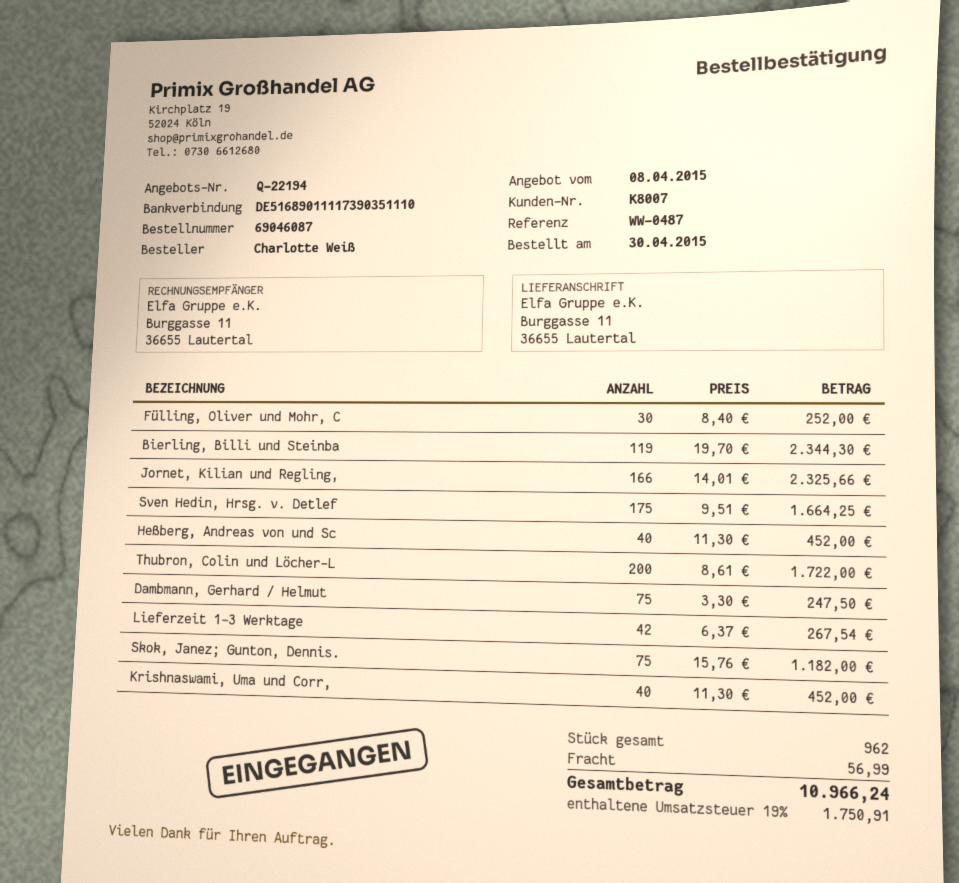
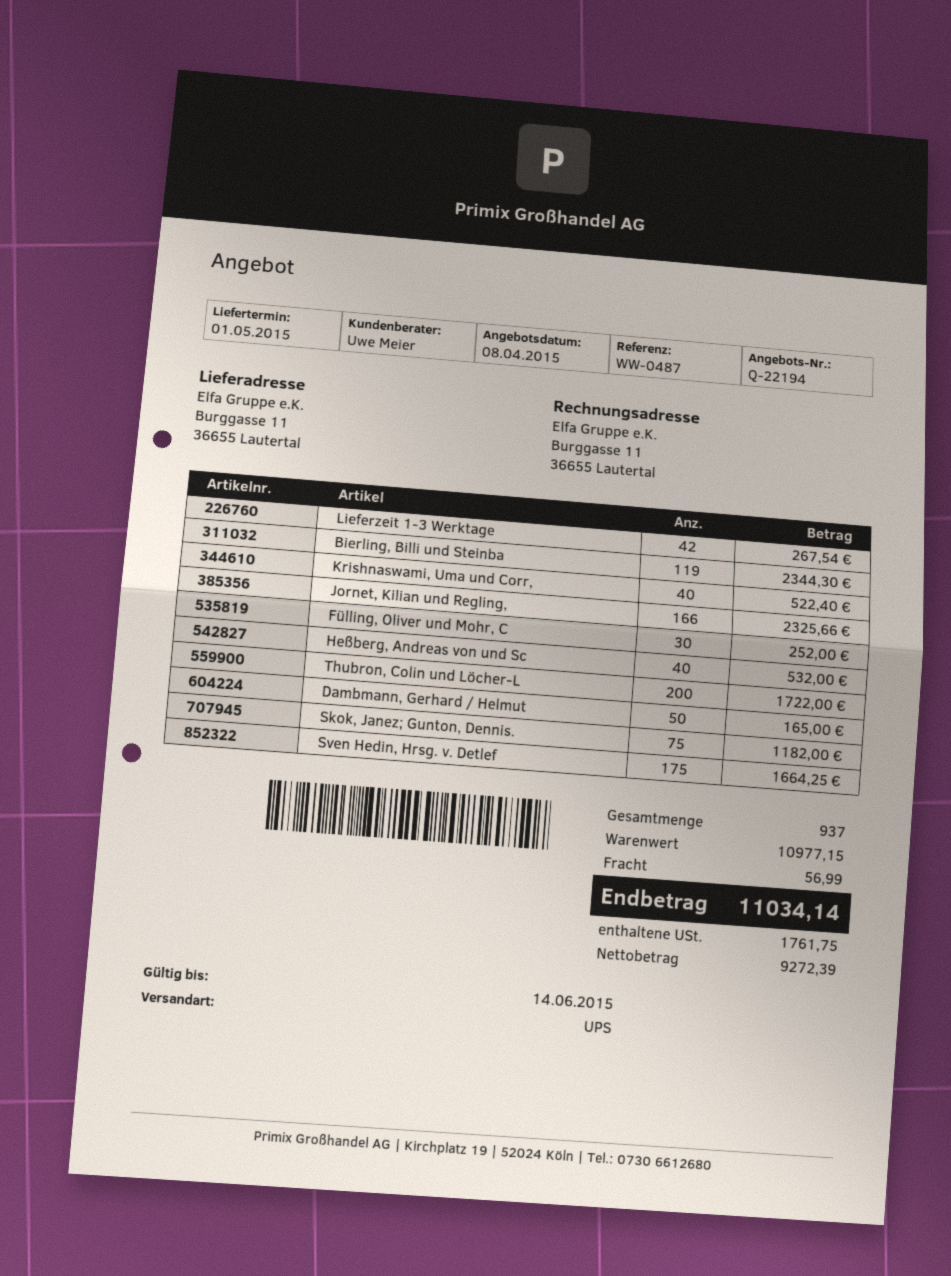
Heßberg, Andreas von und Sc: 40 for 452.00 -> 40 for 532.00
Dambmann, Gerhard / Helmut: 75 for 247.50 -> 50 for 165.00
Krishnaswami, Uma und Corr,: 40 for 452.00 -> 40 for 522.40
total quantity: 962 -> 937
tax: 1750.91 -> 1761.75
total: 10966.24 -> 11034.14

